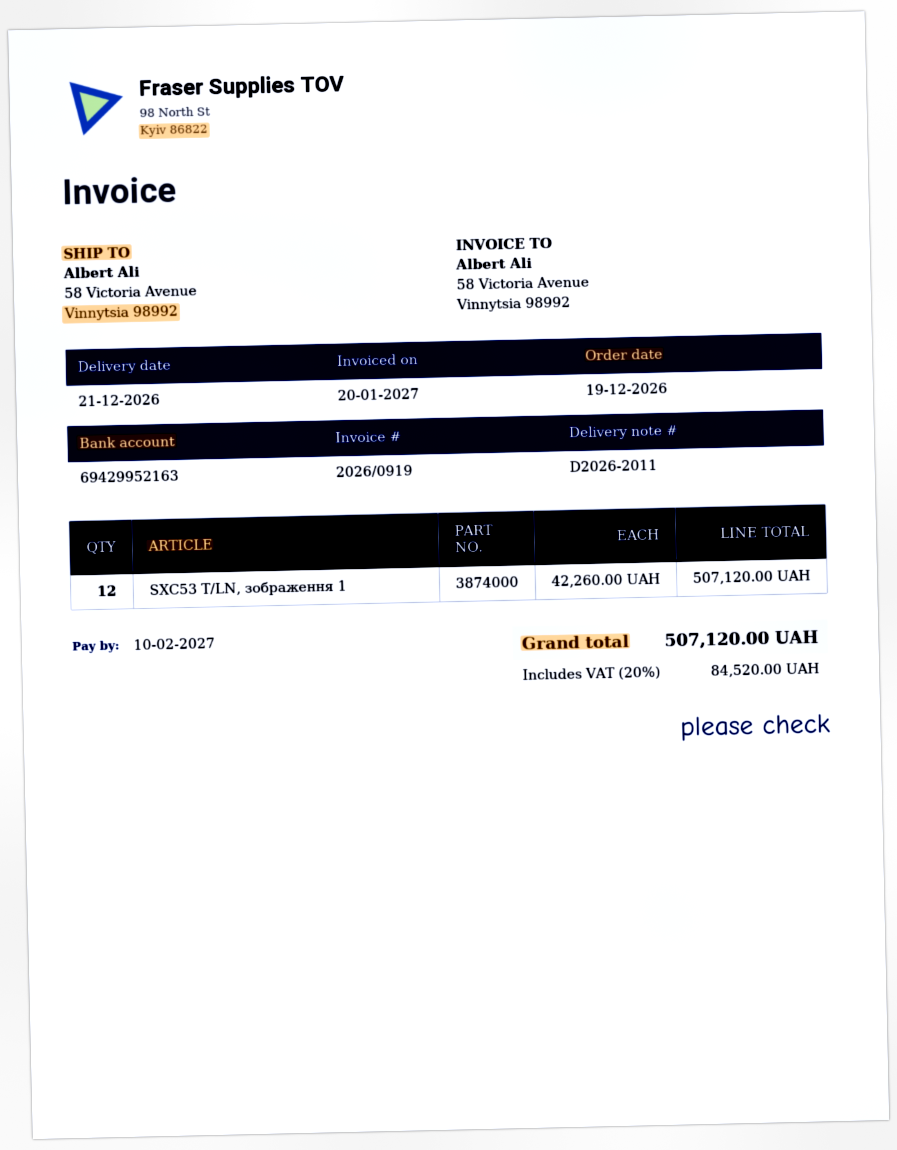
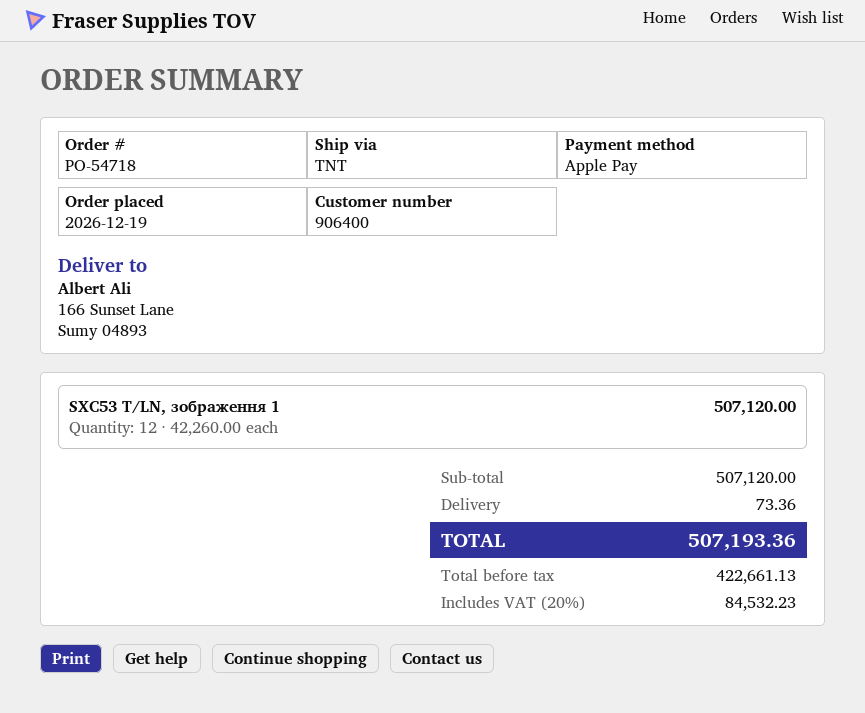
ship to: 58 Victoria Avenue, Vinnytsia 98992 -> 166 Sunset Lane, Sumy 04893
shipping: none -> 73.36
tax: 20% = 84520.00 -> 20% = 84532.23
total: 507120.00 -> 507193.36

